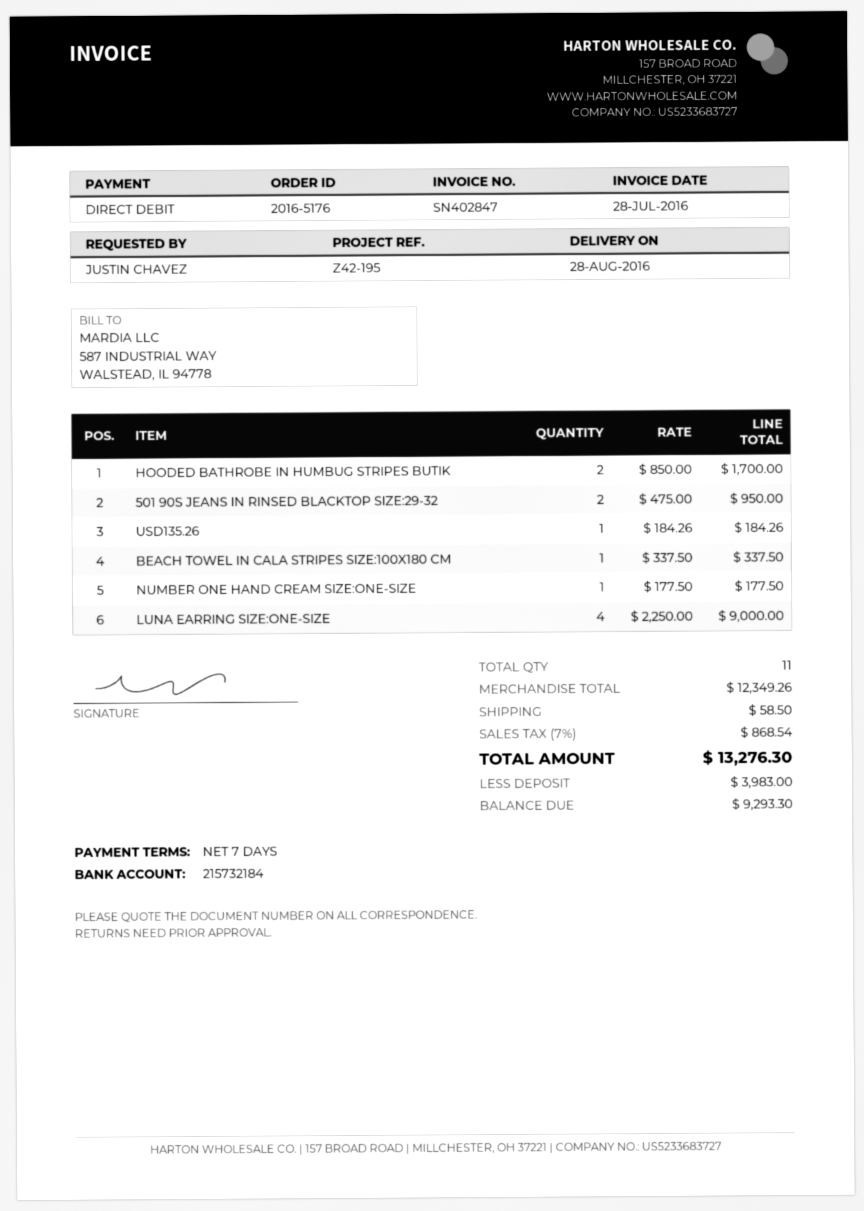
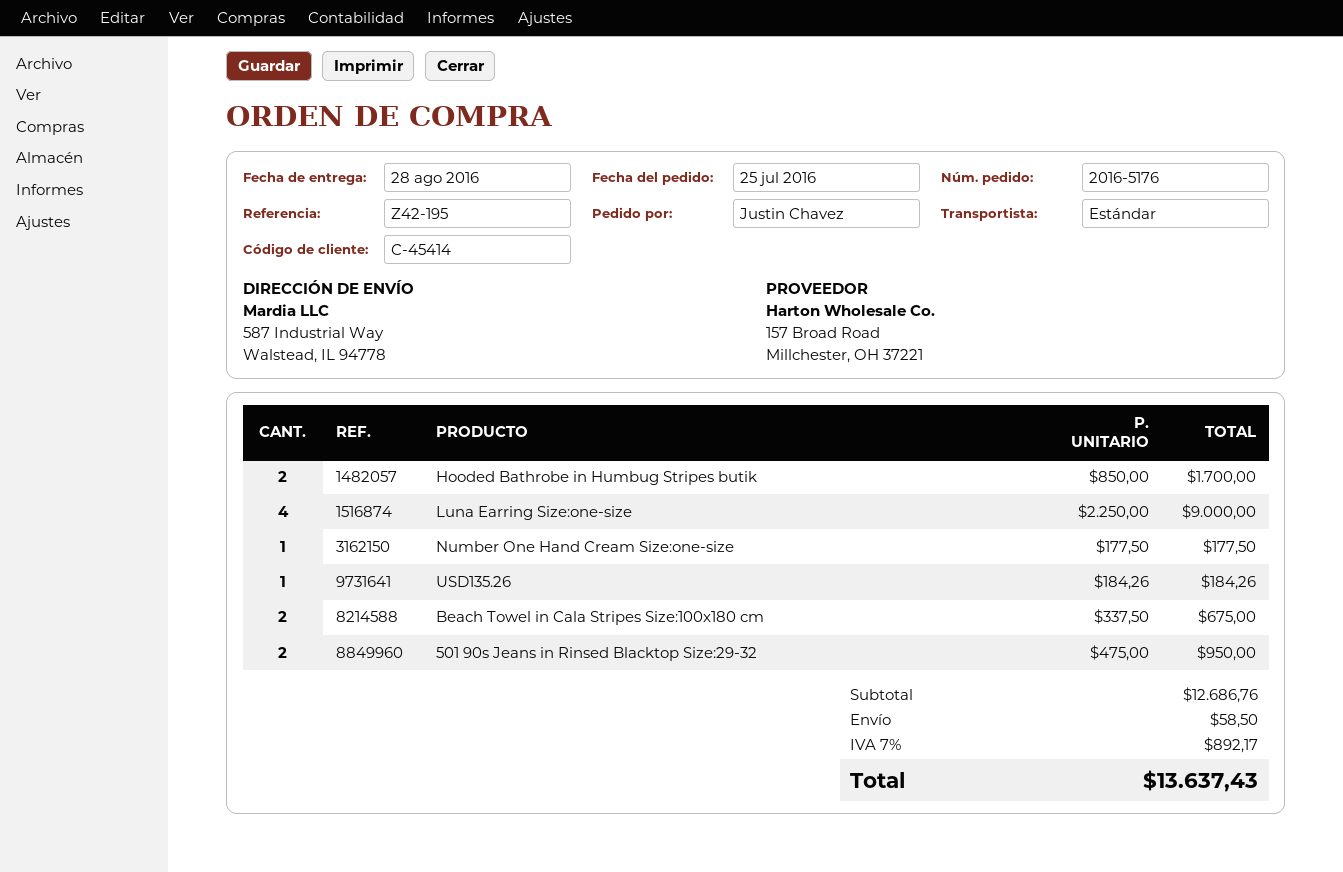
BEACH TOWEL IN CALA STRIPES SIZE:100X180 CM: 1 x 337.50 = 337.50 -> 2 x 337.50 = 675.00
subtotal: 12349.26 -> 12686.76
tax: 7% = 868.54 -> 7% = 892.17
total: 13276.30 -> 13637.43

